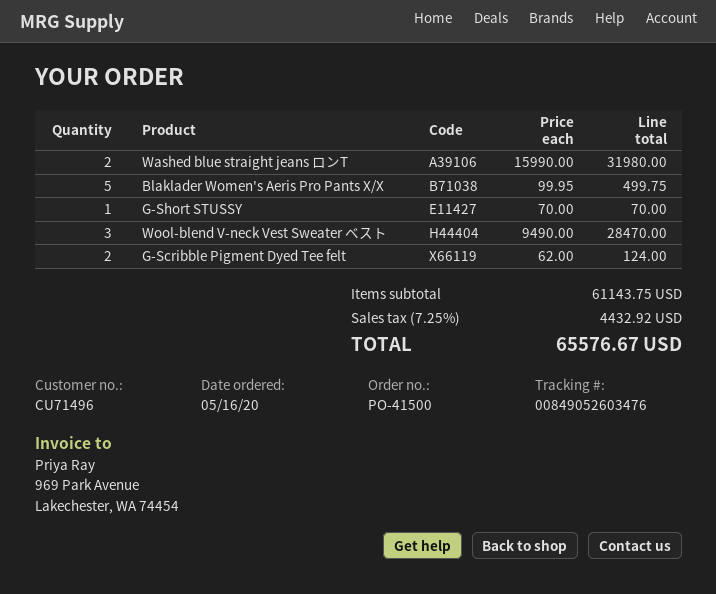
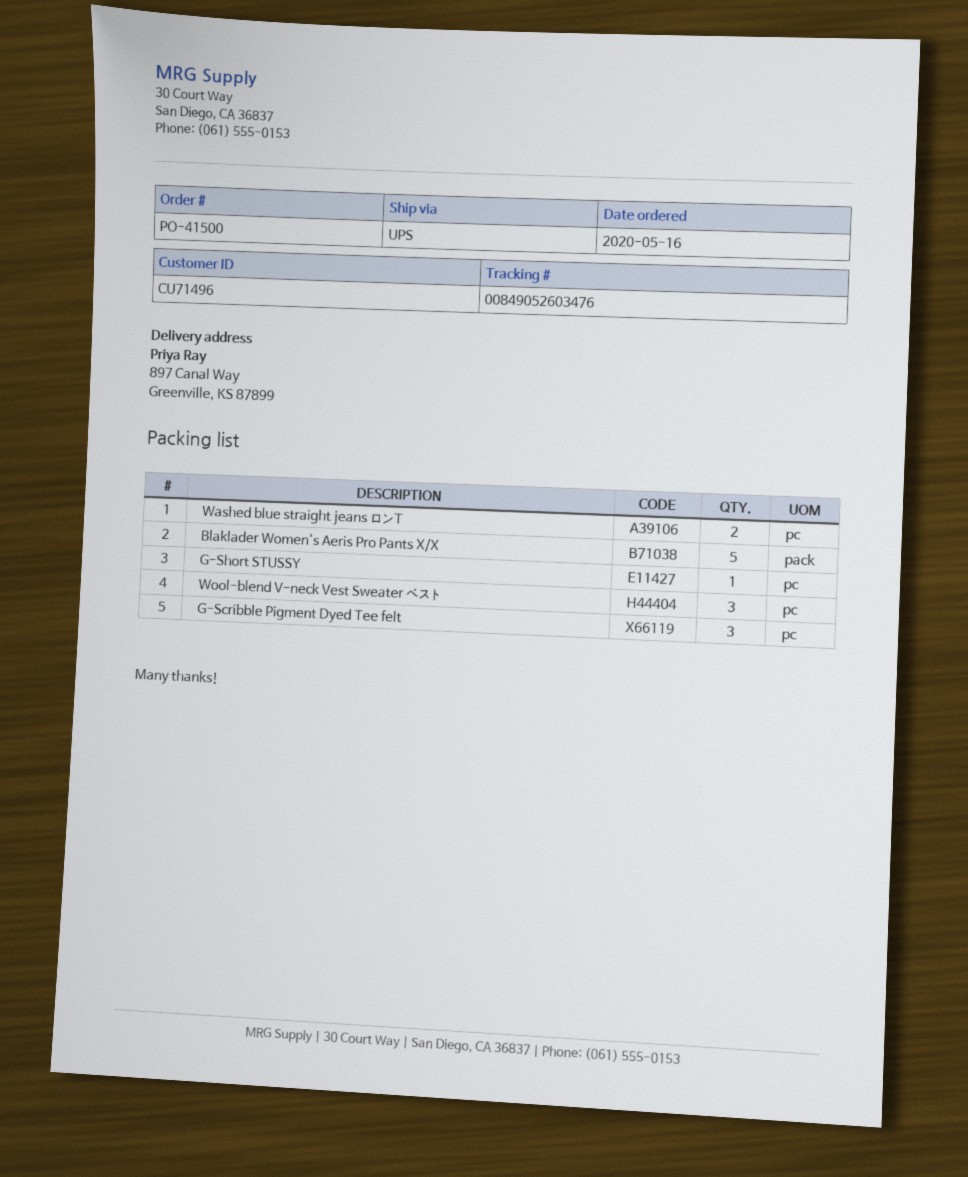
G-Scribble Pigment Dyed Tee felt: 2 -> 3

